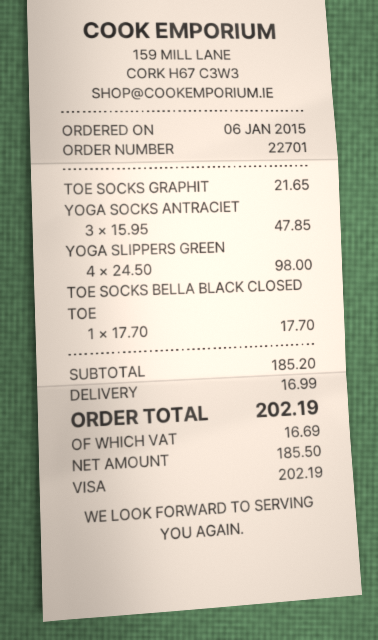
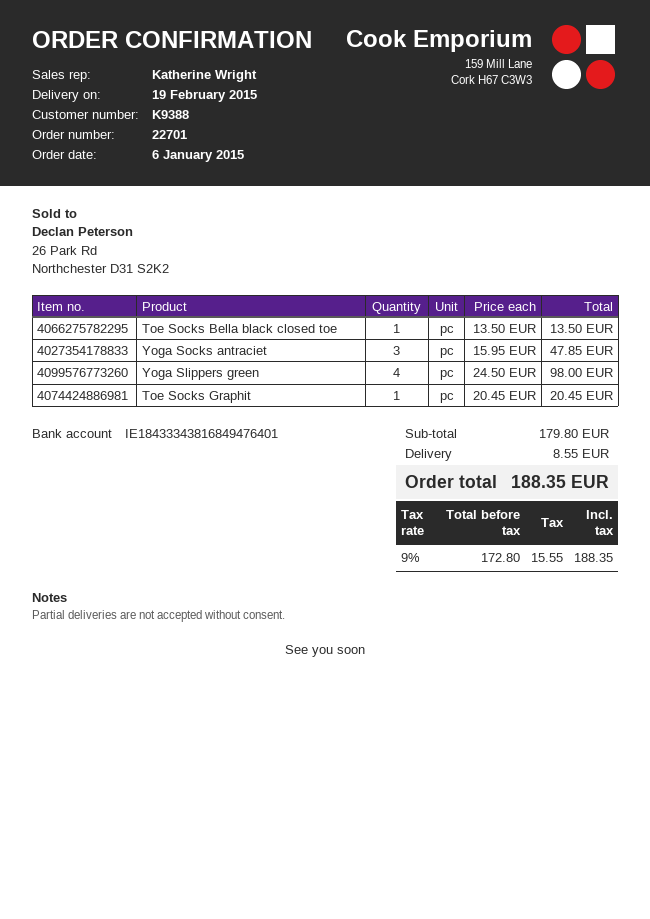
TOE SOCKS GRAPHIT: 1 x 21.65 = 21.65 -> 1 x 20.45 = 20.45
TOE SOCKS BELLA BLACK CLOSED TOE: 1 x 17.70 = 17.70 -> 1 x 13.50 = 13.50
subtotal: 185.20 -> 179.80
shipping: 16.99 -> 8.55
net: 185.50 -> 172.80
tax: 16.69 -> 15.55
total: 202.19 -> 188.35

